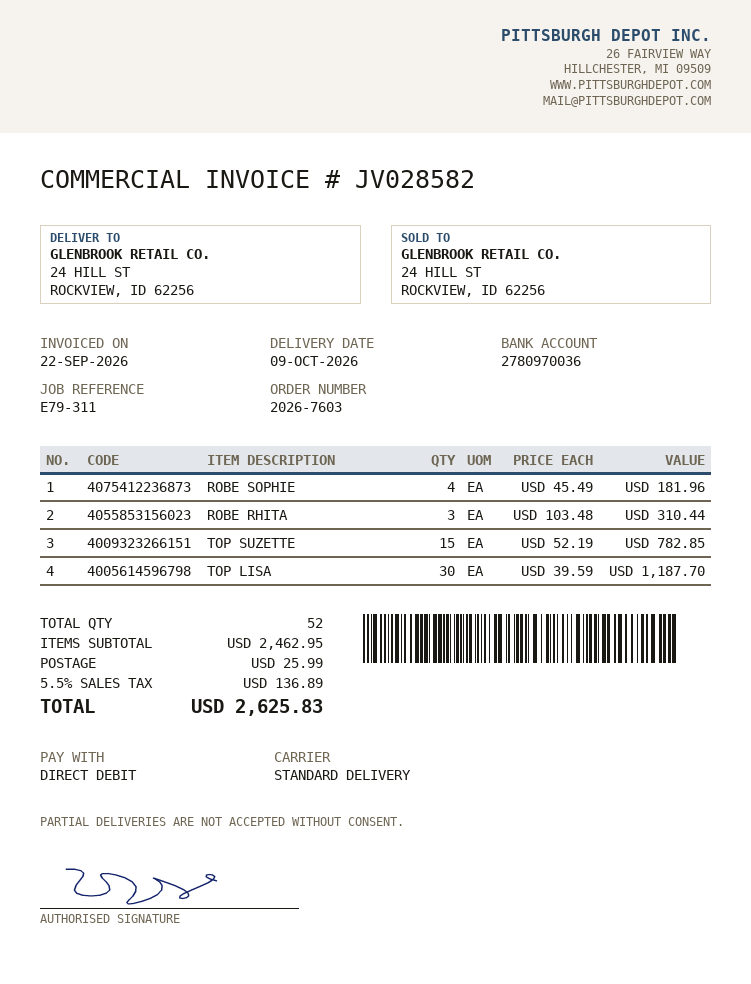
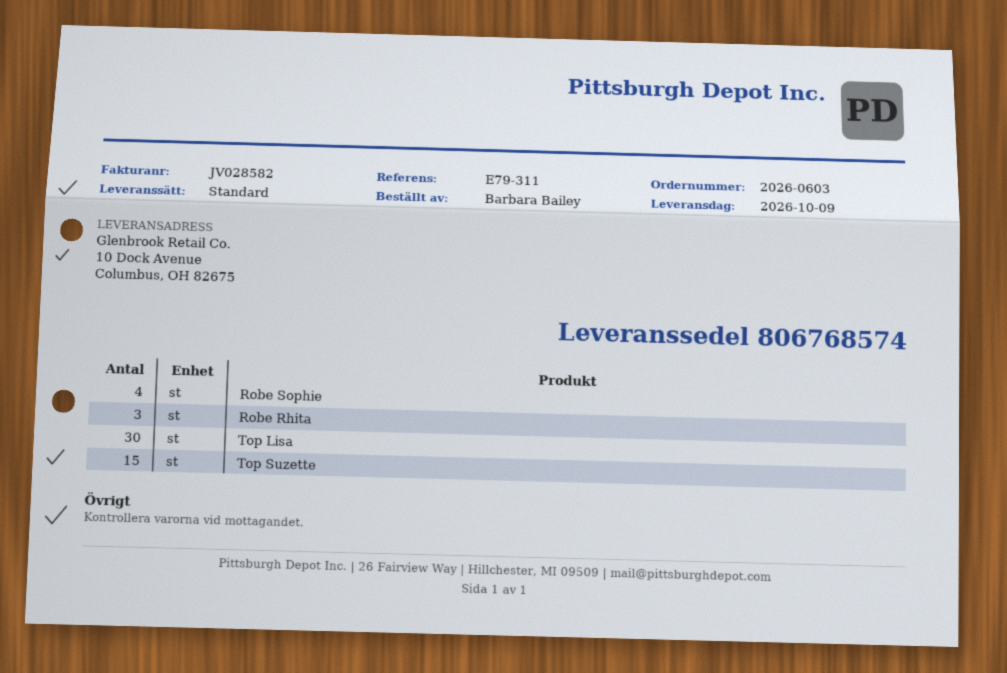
order number: 2026-7603 -> 2026-0603
ship to: 24 HILL ST, ROCKVIEW, ID 62256 -> 10 Dock Avenue, Columbus, OH 82675

